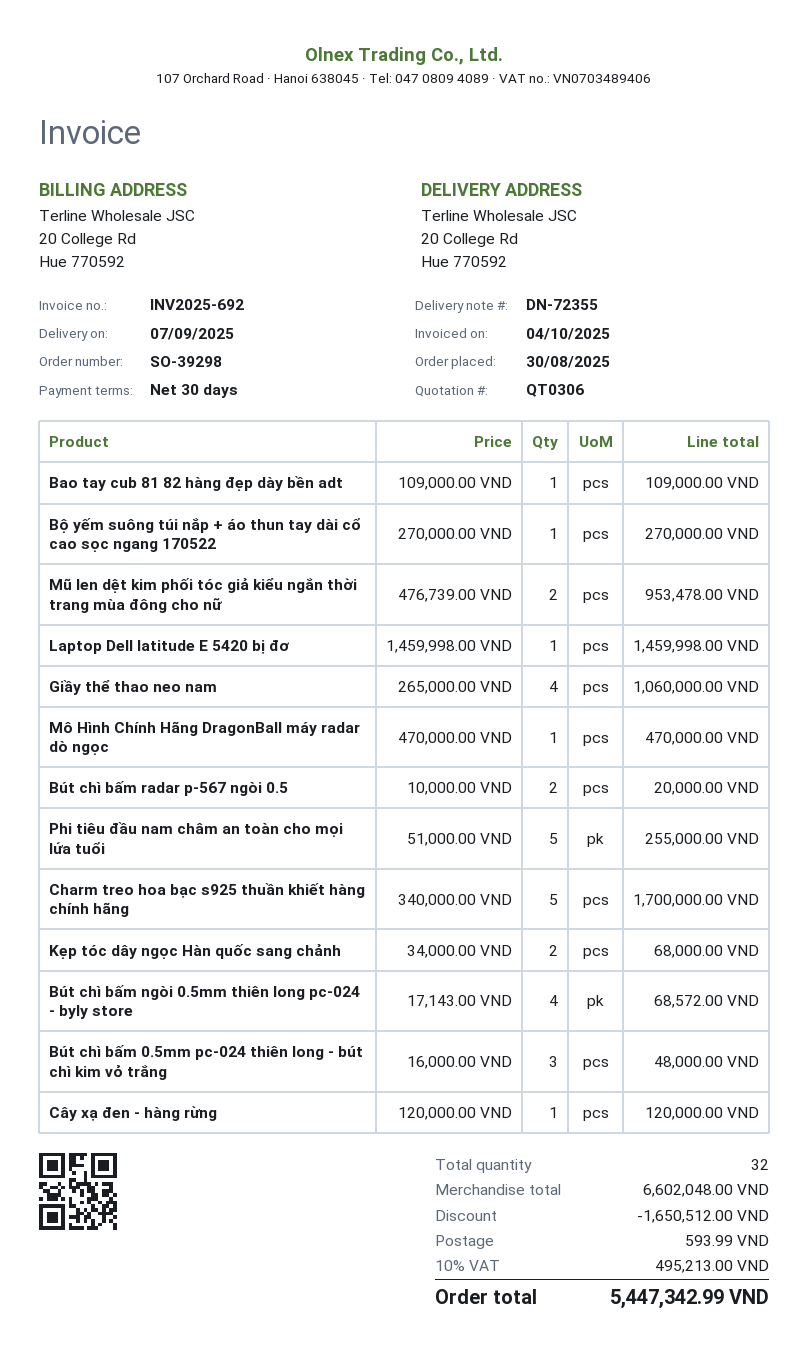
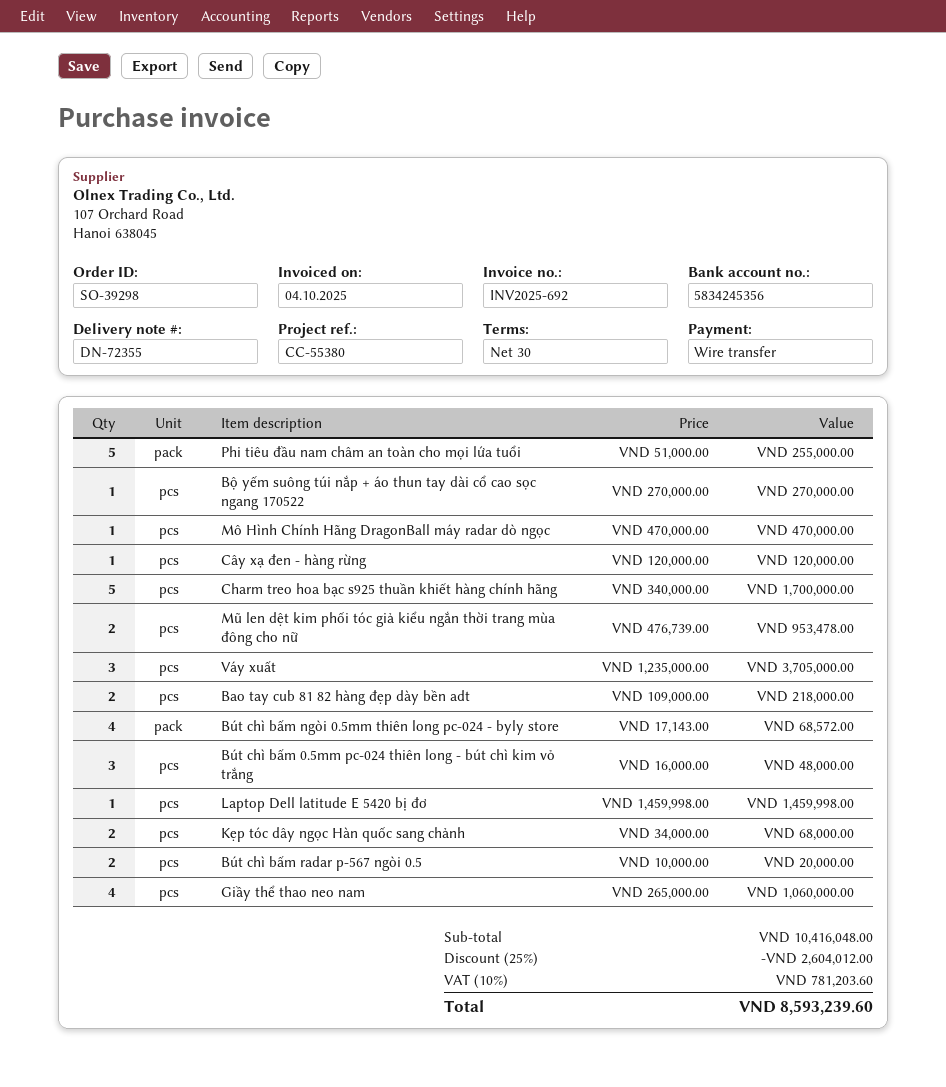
Bao tay cub 81 82 hàng đẹp dày bền adt: 1 x 109000.00 = 109000.00 -> 2 x 109000.00 = 218000.00
Váy xuất: none -> 3 x 1235000.00 = 3705000.00
subtotal: 6602048.00 -> 10416048.00
discount: 1650512.00 -> 2604012.00
shipping: 593.99 -> none
tax: 10% = 495213.00 -> 10% = 781203.60
total: 5447342.99 -> 8593239.60

